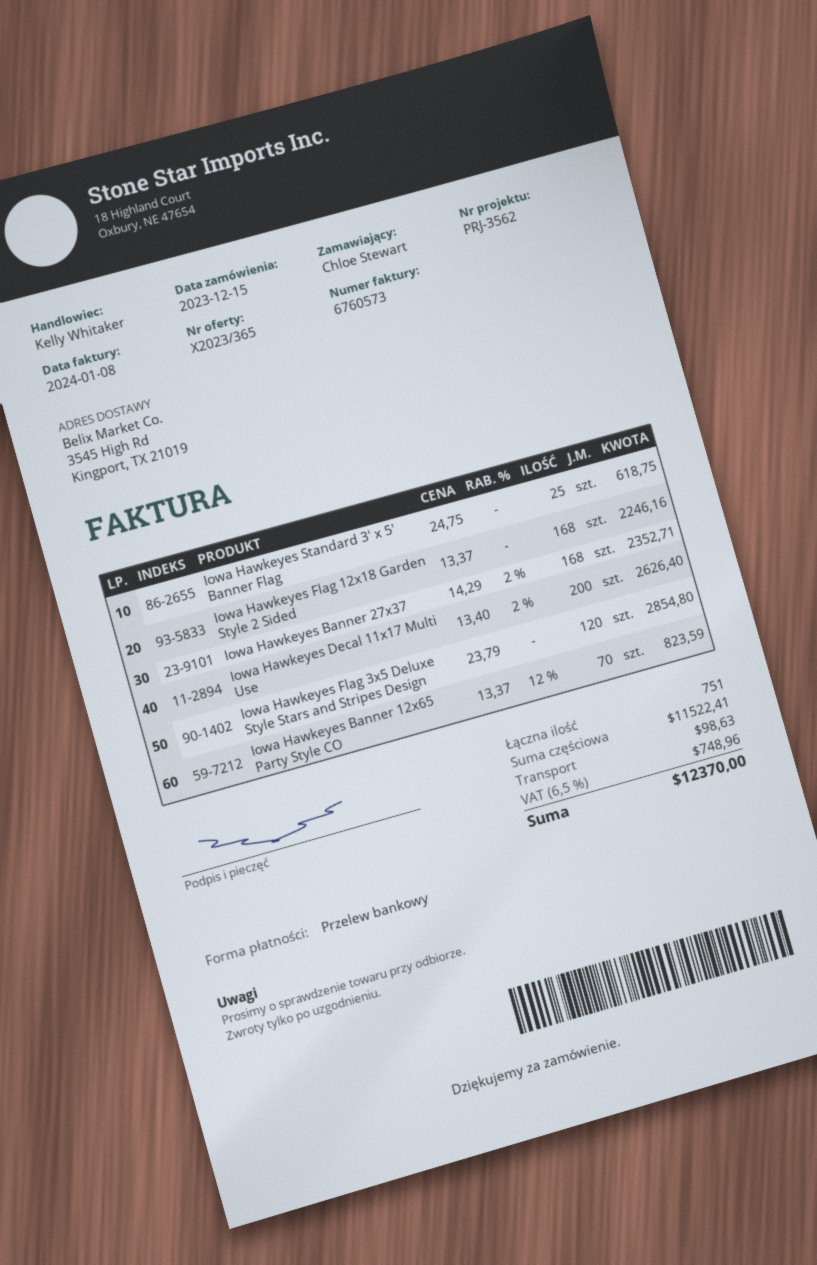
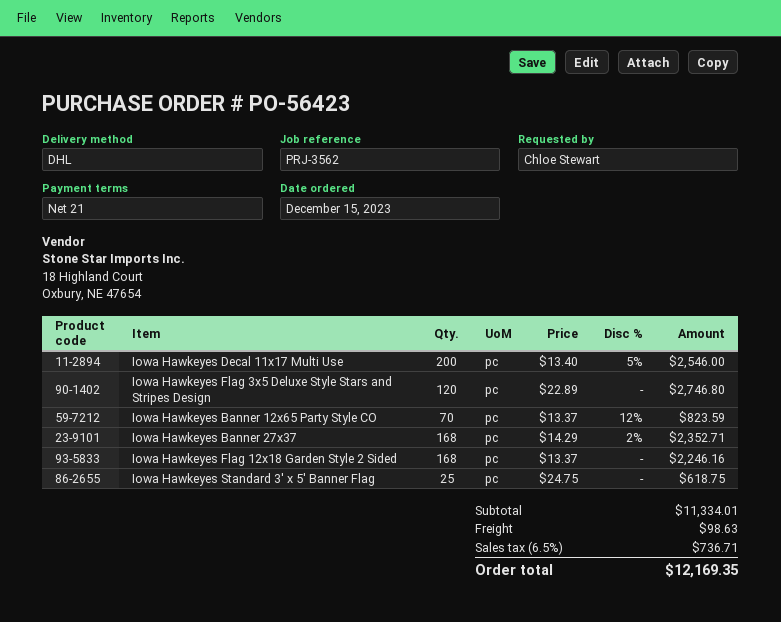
Iowa Hawkeyes Decal 11x17 Multi Use: 200 x 13.40 - 2% = 2626.40 -> 200 x 13.40 - 5% = 2546.00
Iowa Hawkeyes Flag 3x5 Deluxe Style Stars and Stripes Design: 120 x 23.79 = 2854.80 -> 120 x 22.89 = 2746.80
subtotal: 11522.41 -> 11334.01
tax: 6.5% = 748.96 -> 6.5% = 736.71
total: 12370.00 -> 12169.35

